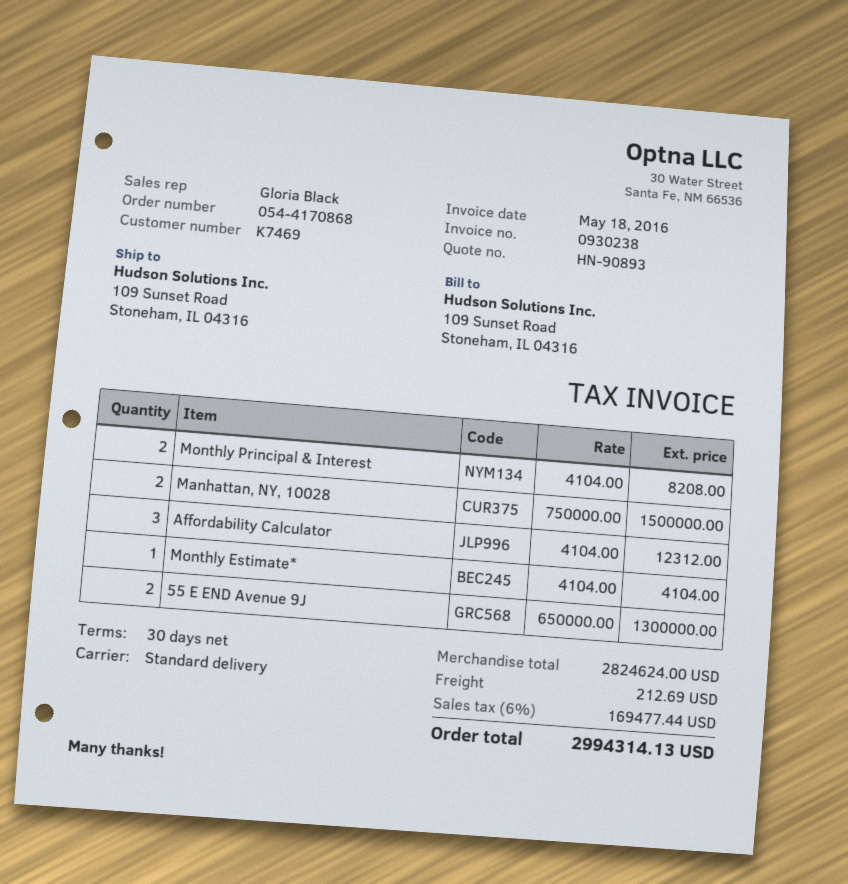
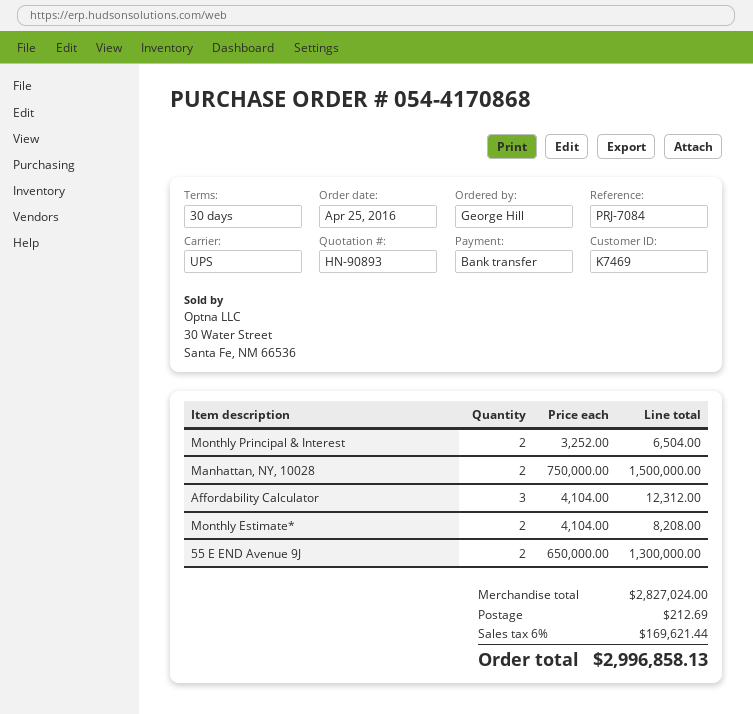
shipping method: standard -> UPS
Monthly Principal & Interest: 2 x 4104.00 = 8208.00 -> 2 x 3252.00 = 6504.00
Monthly Estimate*: 1 x 4104.00 = 4104.00 -> 2 x 4104.00 = 8208.00
subtotal: 2824624.00 -> 2827024.00
tax: 6% = 169477.44 -> 6% = 169621.44
total: 2994314.13 -> 2996858.13

